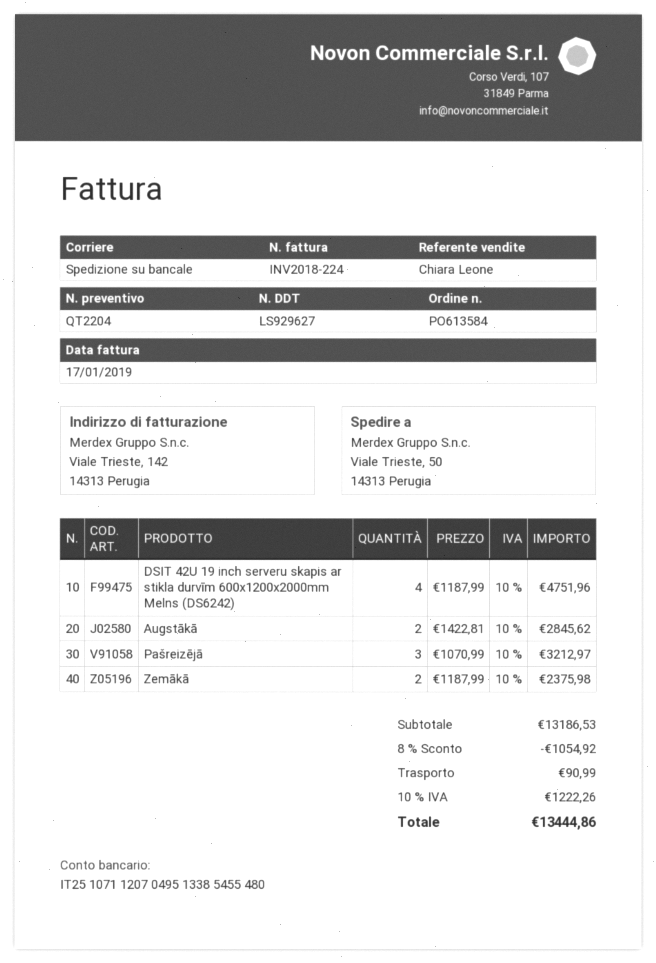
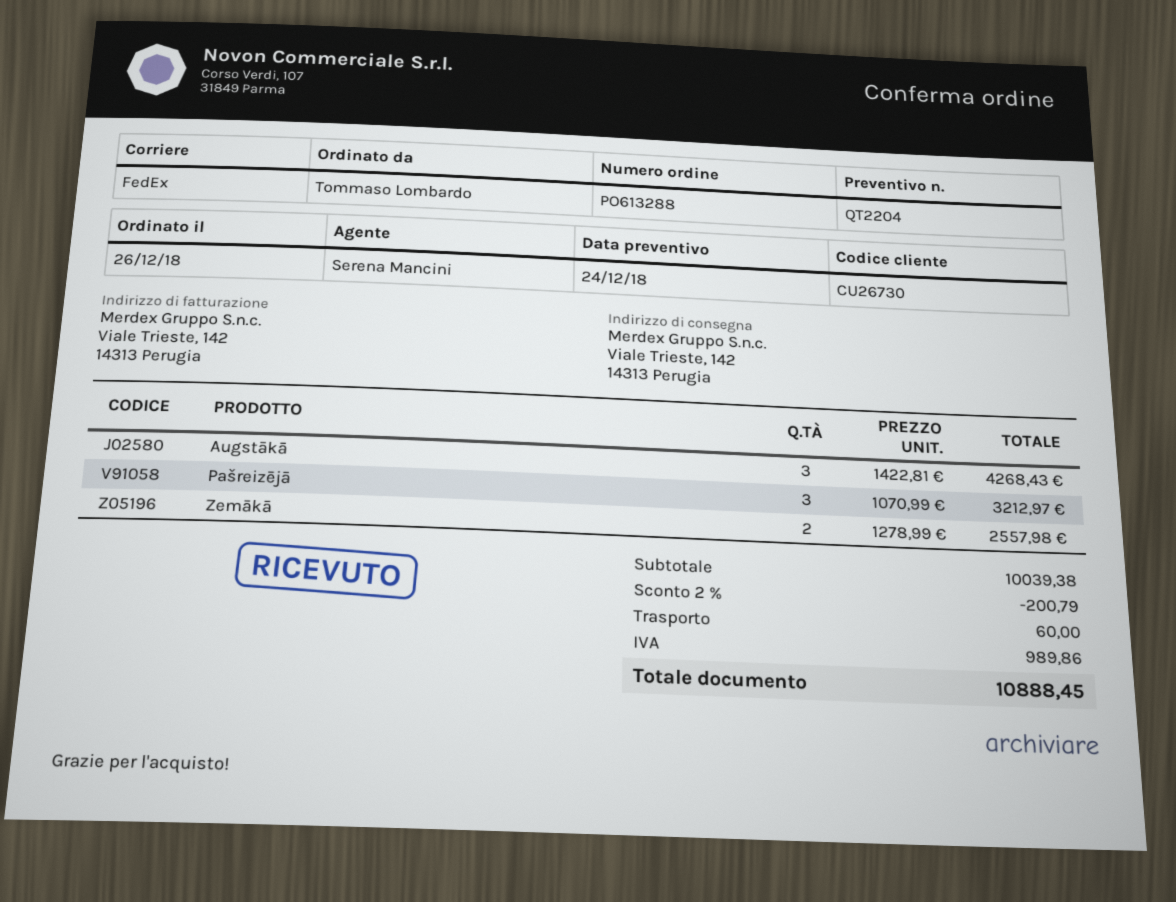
order number: PO613584 -> PO613288
sales rep: Chiara Leone -> Serena Mancini
shipping method: pallet freight -> FedEx
ship to: Viale Trieste, 50, 14313 Perugia -> Viale Trieste, 142, 14313 Perugia
DSIT 42U 19 inch serveru skapis ar stikla durvīm 600x1200x2000mm Melns (DS6242): 4 x 1187.99 = 4751.96 -> none
Augstākā: 2 x 1422.81 = 2845.62 -> 3 x 1422.81 = 4268.43
Zemākā: 2 x 1187.99 = 2375.98 -> 2 x 1278.99 = 2557.98
subtotal: 13186.53 -> 10039.38
discount: 8% = 1054.92 -> 2% = 200.79
shipping: 90.99 -> 60.00
tax: 1222.26 -> 989.86
total: 13444.86 -> 10888.45

